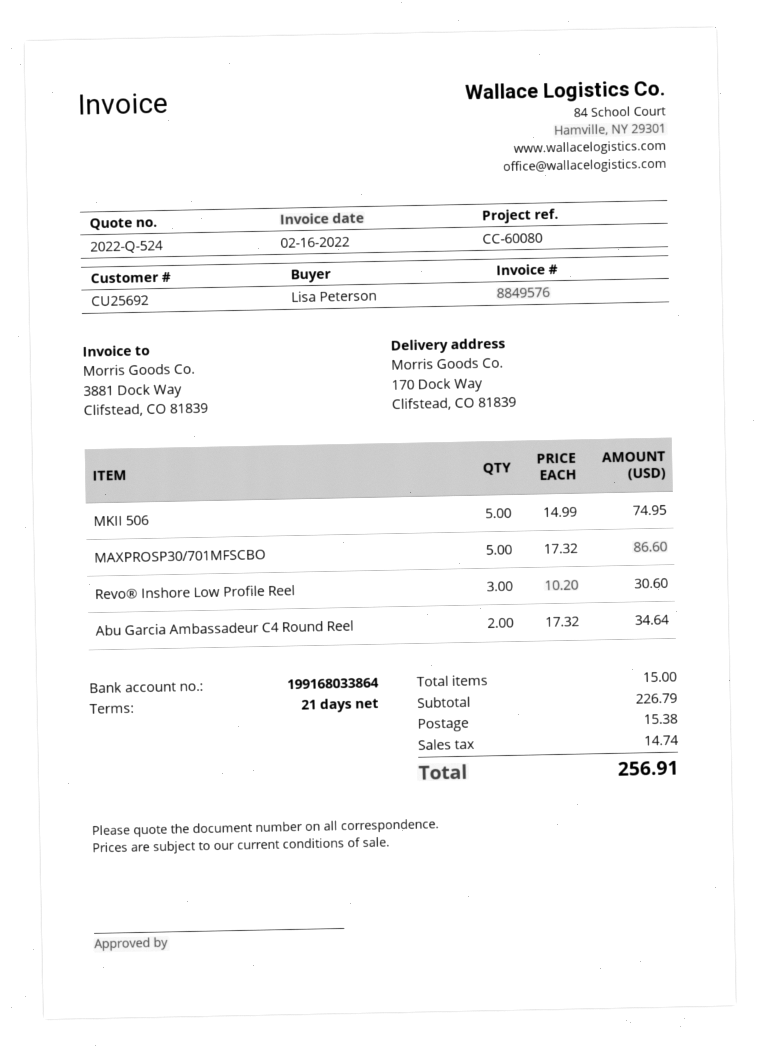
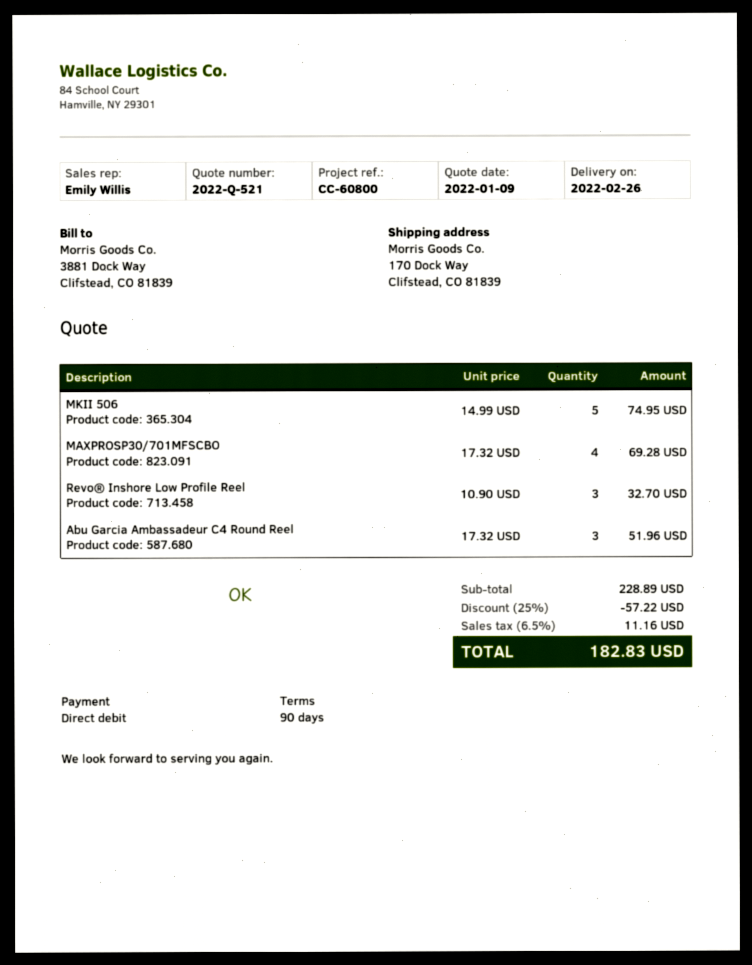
quote number: 2022-Q-524 -> 2022-Q-521
payment terms: 21 days -> 90 days
reference: CC-60080 -> CC-60800
MAXPROSP30/701MFSCBO: 5 x 17.32 = 86.60 -> 4 x 17.32 = 69.28
Revo® Inshore Low Profile Reel: 3 x 10.20 = 30.60 -> 3 x 10.90 = 32.70
Abu Garcia Ambassadeur C4 Round Reel: 2 x 17.32 = 34.64 -> 3 x 17.32 = 51.96
subtotal: 226.79 -> 228.89
discount: none -> 25% = 57.22
shipping: 15.38 -> none
tax: 14.74 -> 11.16
total: 256.91 -> 182.83

